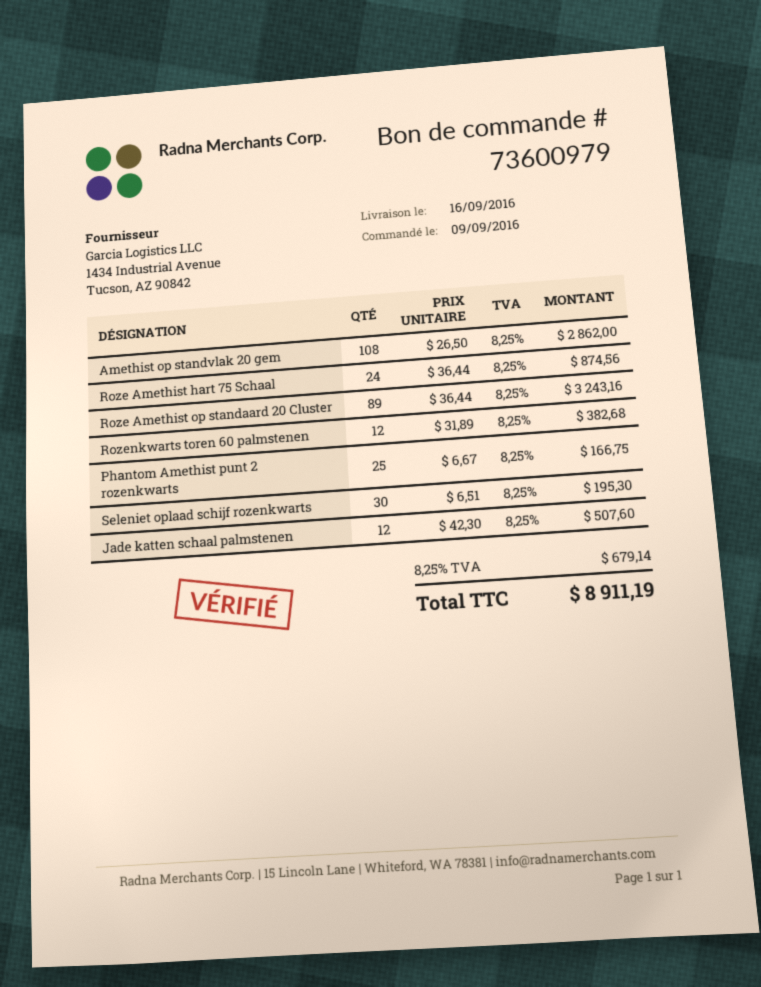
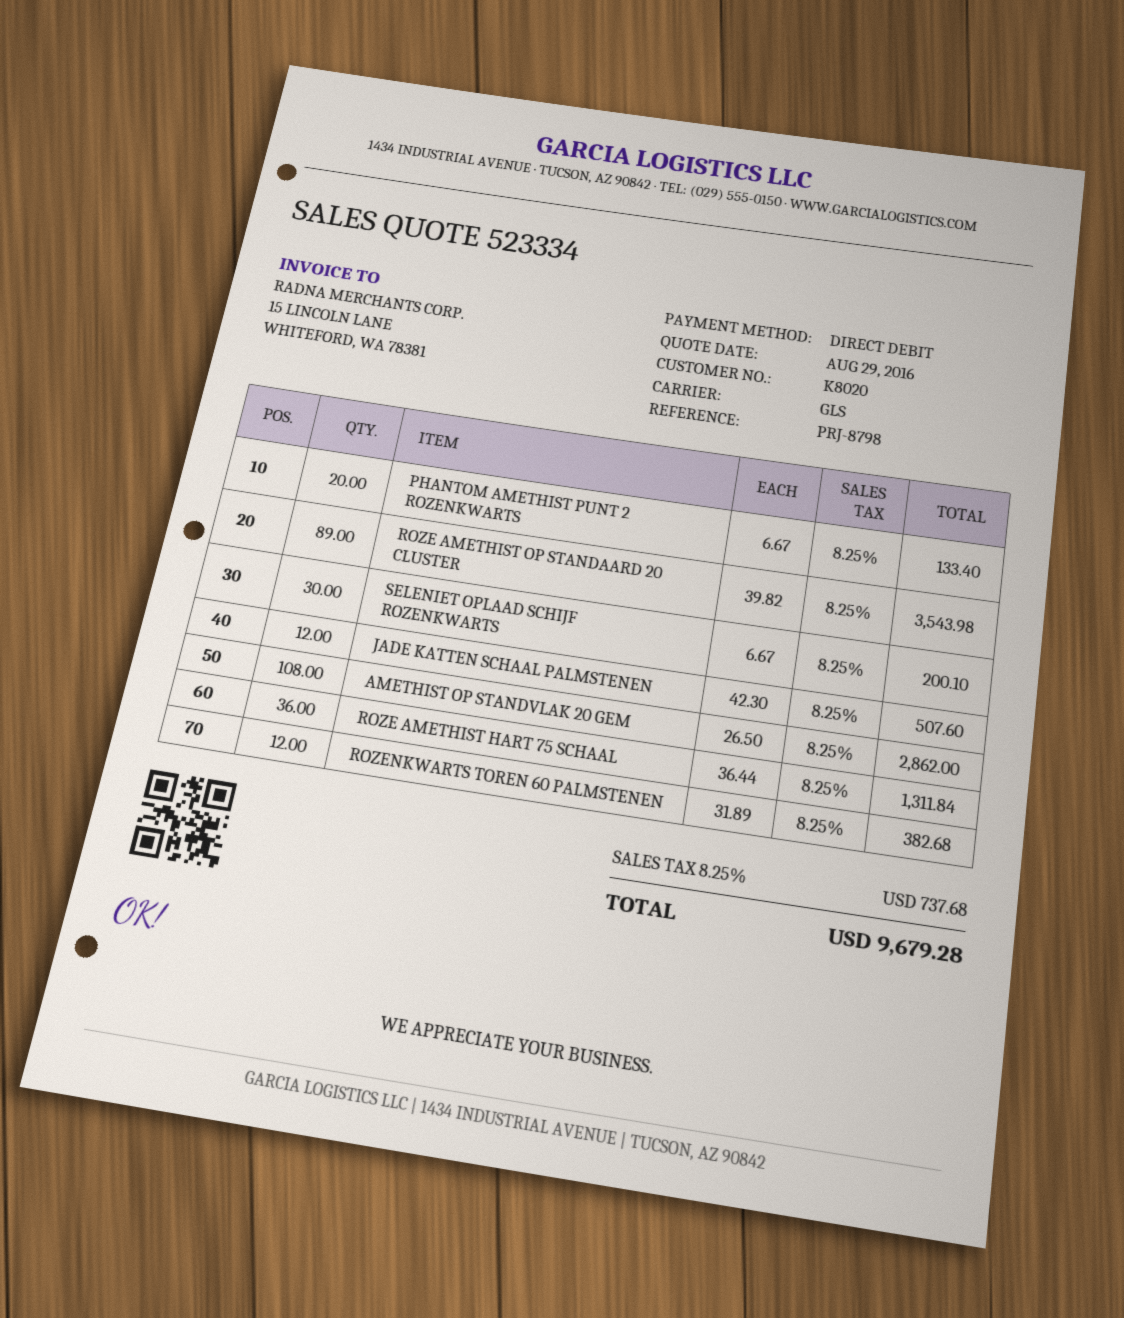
Roze Amethist hart 75 Schaal: 24 x 36.44 = 874.56 -> 36 x 36.44 = 1311.84
Roze Amethist op standaard 20 Cluster: 89 x 36.44 = 3243.16 -> 89 x 39.82 = 3543.98
Phantom Amethist punt 2 rozenkwarts: 25 x 6.67 = 166.75 -> 20 x 6.67 = 133.40
Seleniet oplaad schijf rozenkwarts: 30 x 6.51 = 195.30 -> 30 x 6.67 = 200.10
tax: 8.25% = 679.14 -> 8.25% = 737.68
total: 8911.19 -> 9679.28

